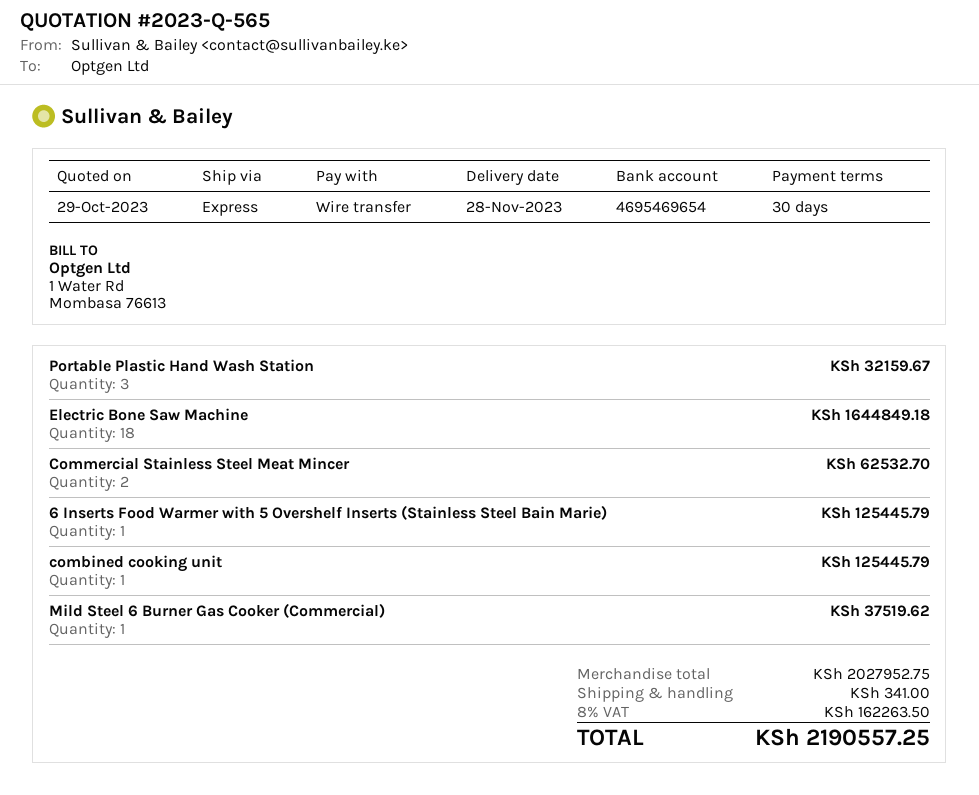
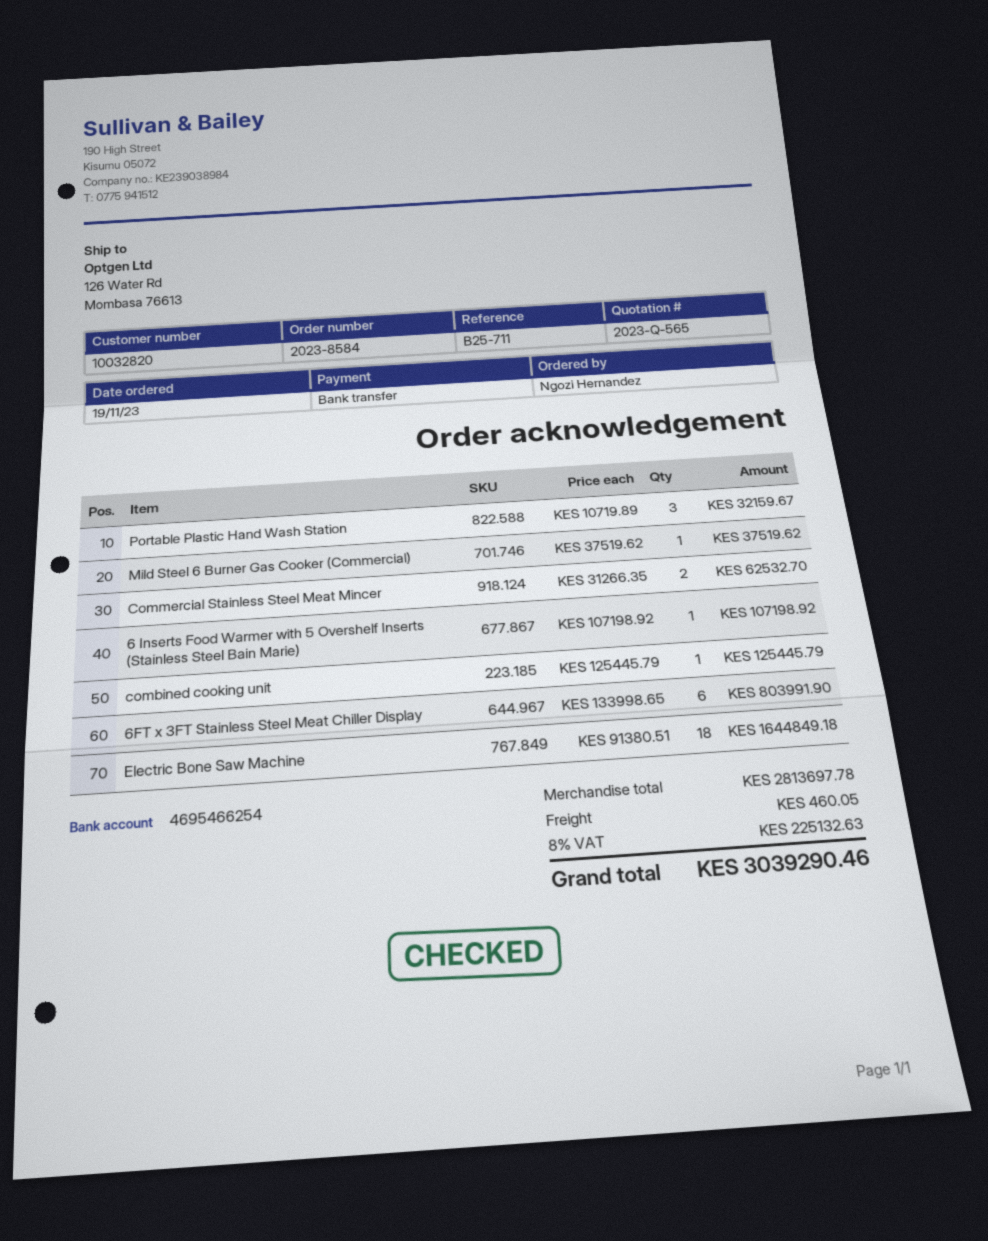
bank account: 4695469654 -> 4695466254
6 Inserts Food Warmer with 5 Overshelf Inserts (Stainless Steel Bain Marie): 1 for 125445.79 -> 1 for 107198.92
6FT x 3FT Stainless Steel Meat Chiller Display: none -> 6 for 803991.90
subtotal: 2027952.75 -> 2813697.78
shipping: 341.00 -> 460.05
tax: 8% = 162263.50 -> 8% = 225132.63
total: 2190557.25 -> 3039290.46

